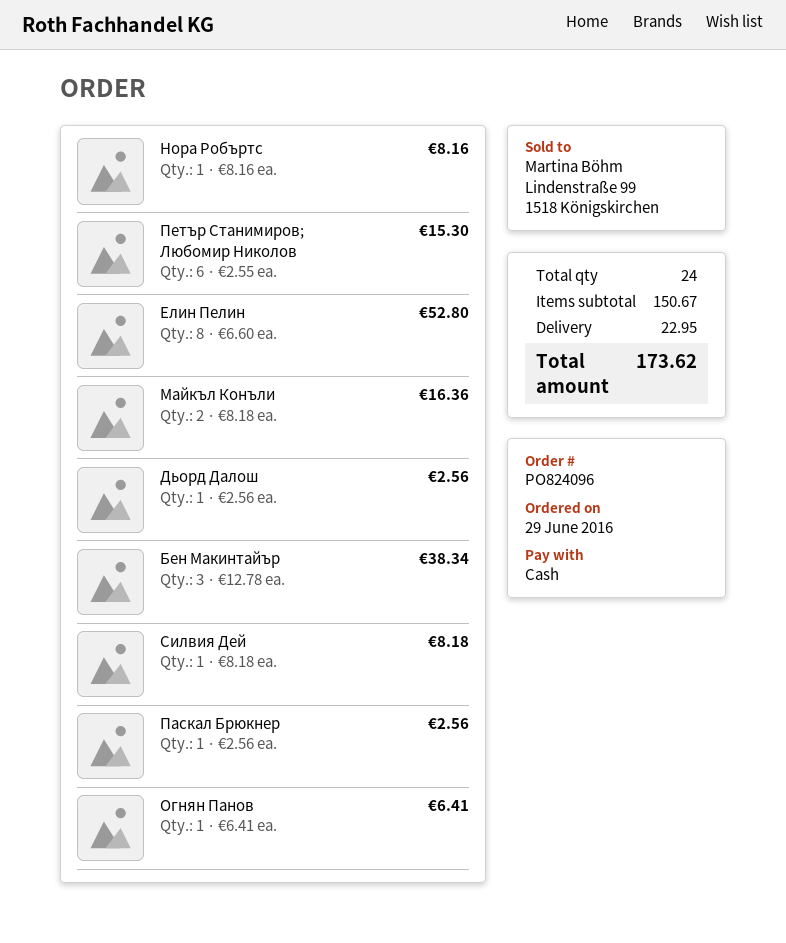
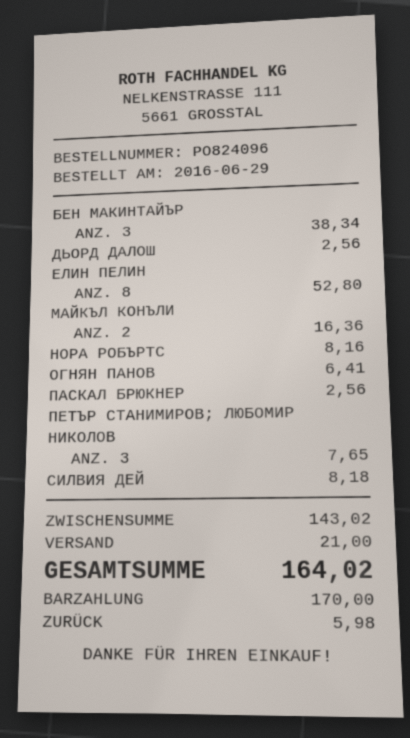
Петър Станимиров; Любомир Николов: 6 for 15.30 -> 3 for 7.65
subtotal: 150.67 -> 143.02
shipping: 22.95 -> 21.00
total: 173.62 -> 164.02

